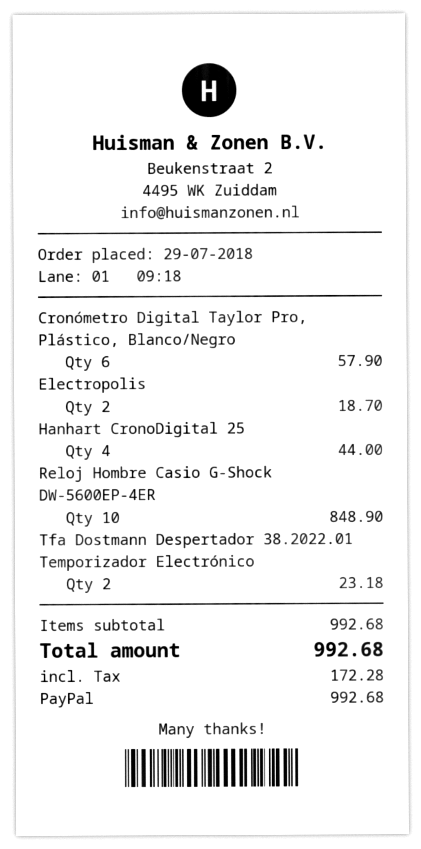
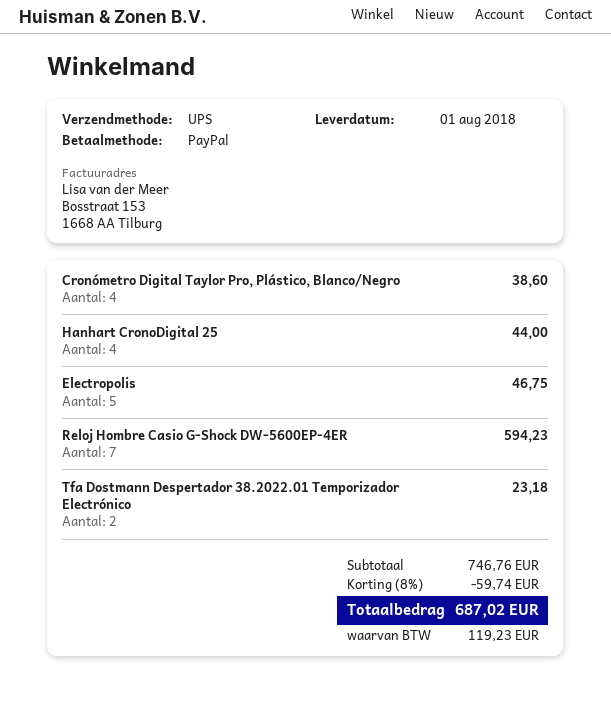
Cronómetro Digital Taylor Pro, Plástico, Blanco/Negro: 6 for 57.90 -> 4 for 38.60
Electropolis: 2 for 18.70 -> 5 for 46.75
Reloj Hombre Casio G-Shock DW-5600EP-4ER: 10 for 848.90 -> 7 for 594.23
subtotal: 992.68 -> 746.76
discount: none -> 8% = 59.74
tax: 172.28 -> 119.23
total: 992.68 -> 687.02

